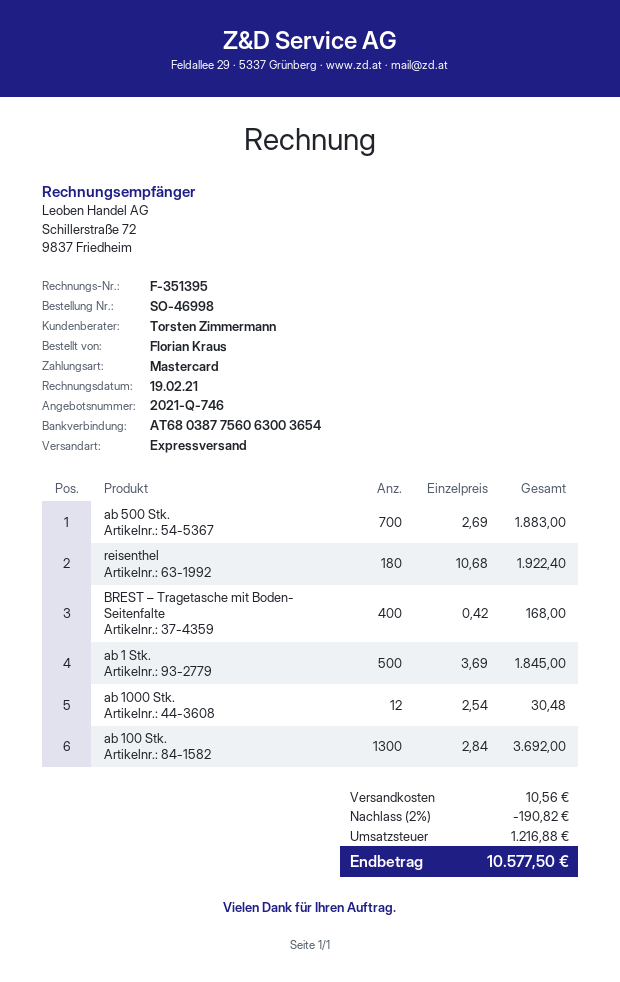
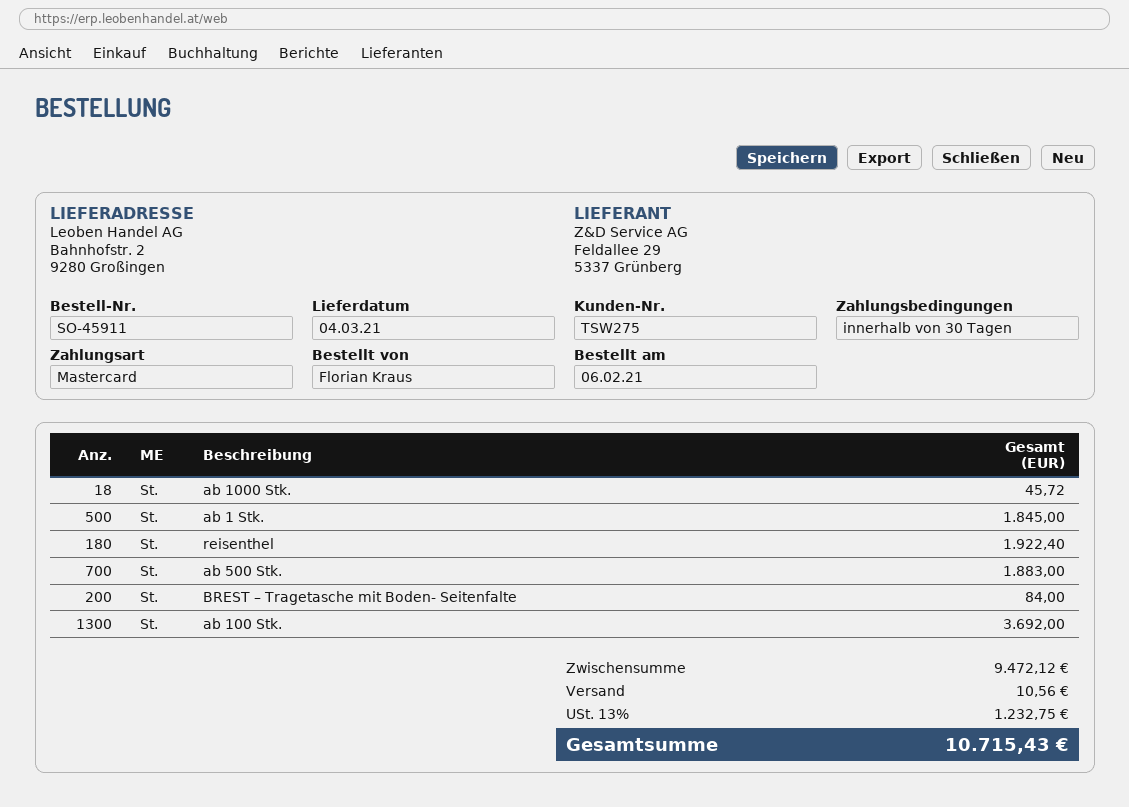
order number: SO-46998 -> SO-45911
BREST – Tragetasche mit Boden- Seitenfalte: 400 for 168.00 -> 200 for 84.00
ab 1000 Stk.: 12 for 30.48 -> 18 for 45.72
discount: 2% = 190.82 -> none
tax: 1216.88 -> 1232.75
total: 10577.50 -> 10715.43

